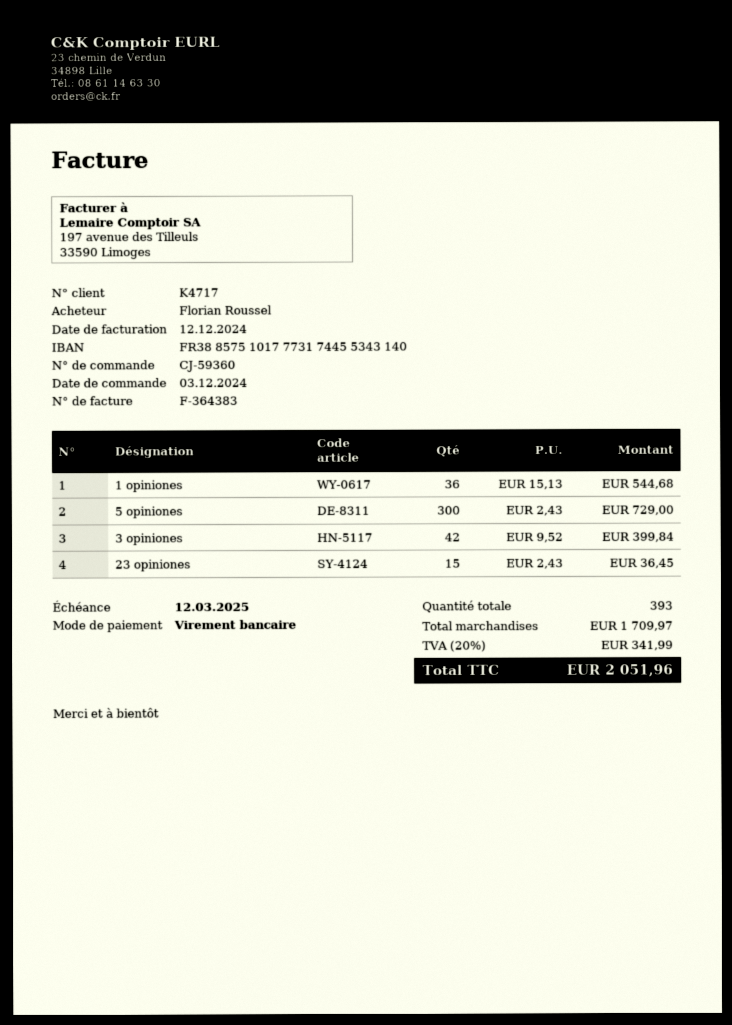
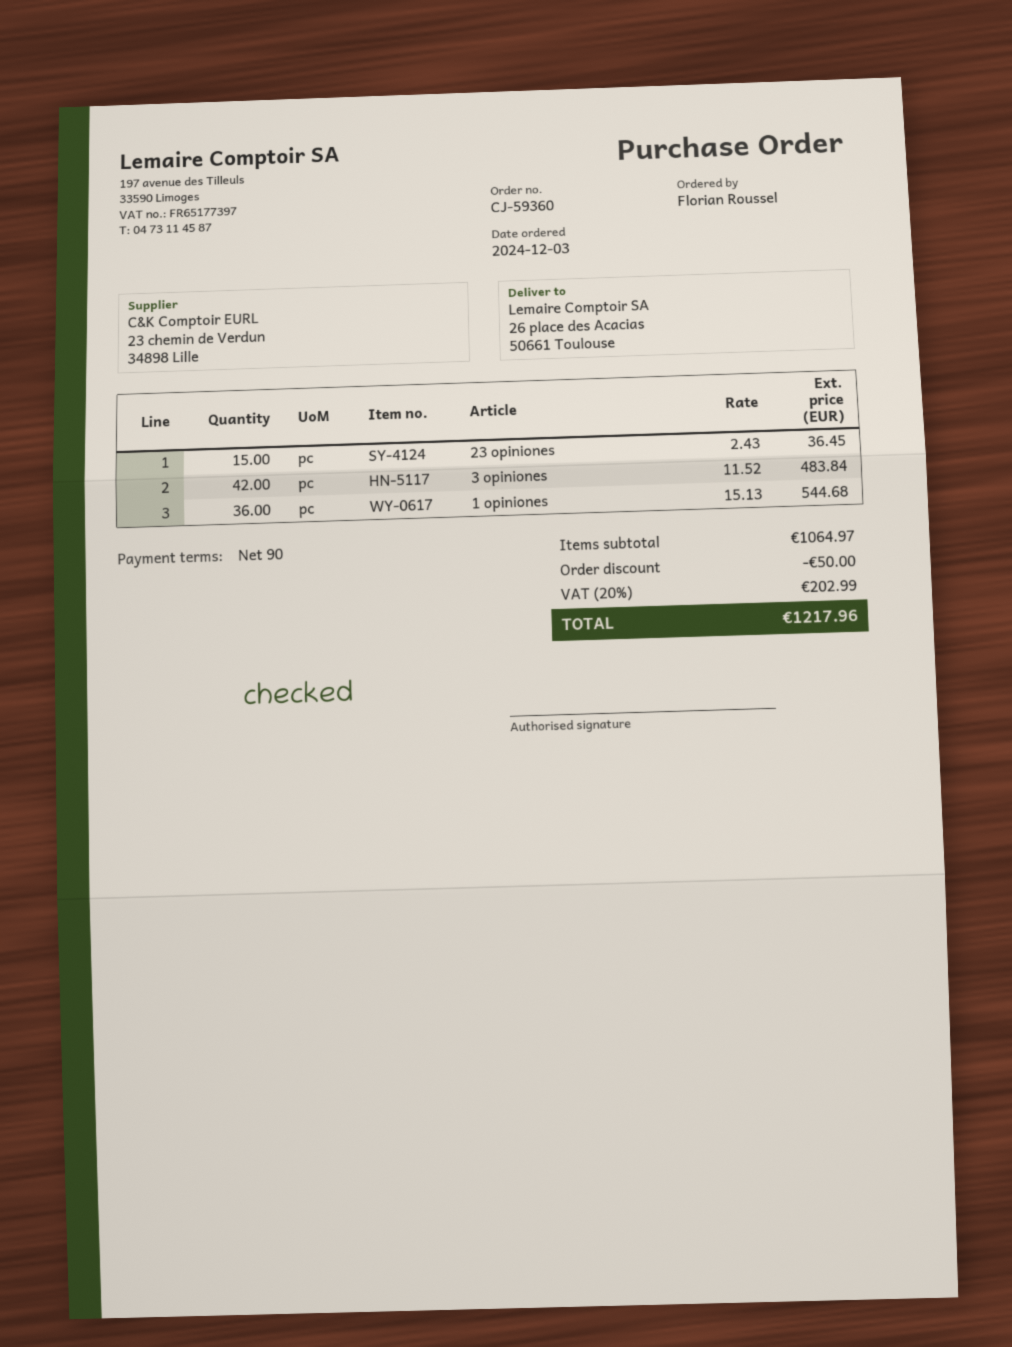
5 opiniones: 300 x 2.43 = 729.00 -> none
3 opiniones: 42 x 9.52 = 399.84 -> 42 x 11.52 = 483.84
subtotal: 1709.97 -> 1064.97
discount: none -> 50.00
tax: 20% = 341.99 -> 20% = 202.99
total: 2051.96 -> 1217.96

